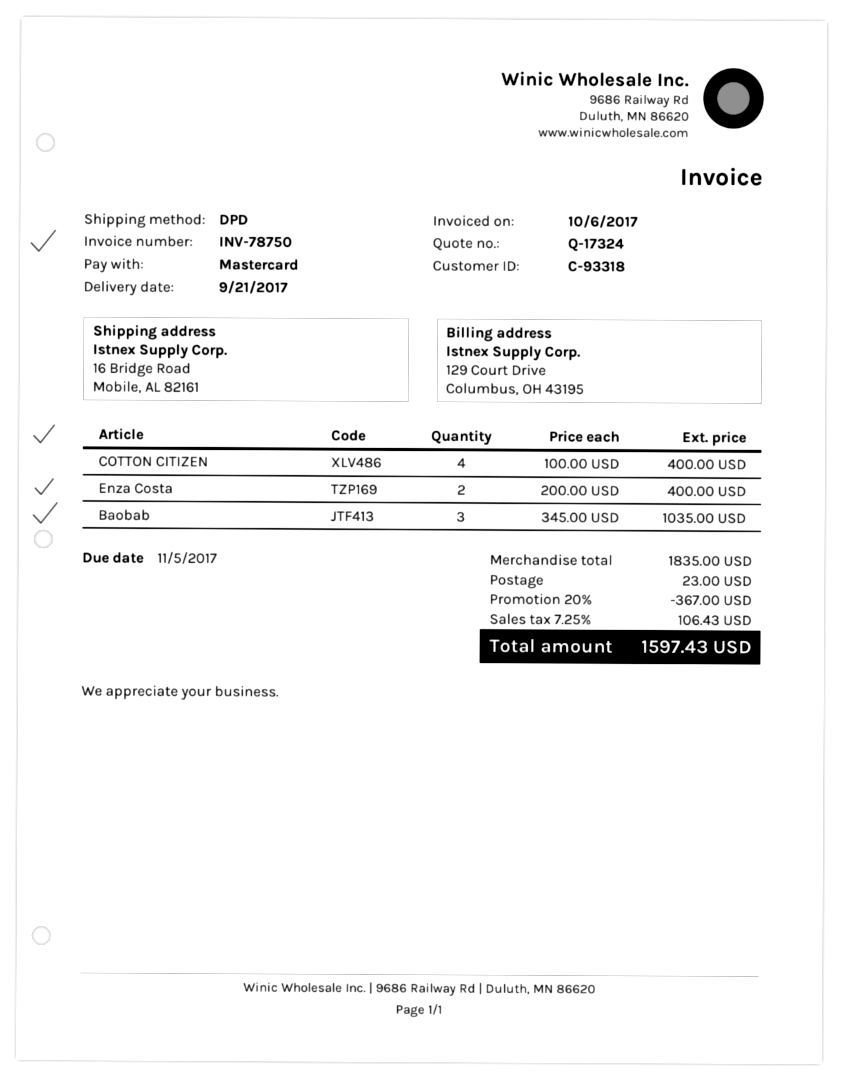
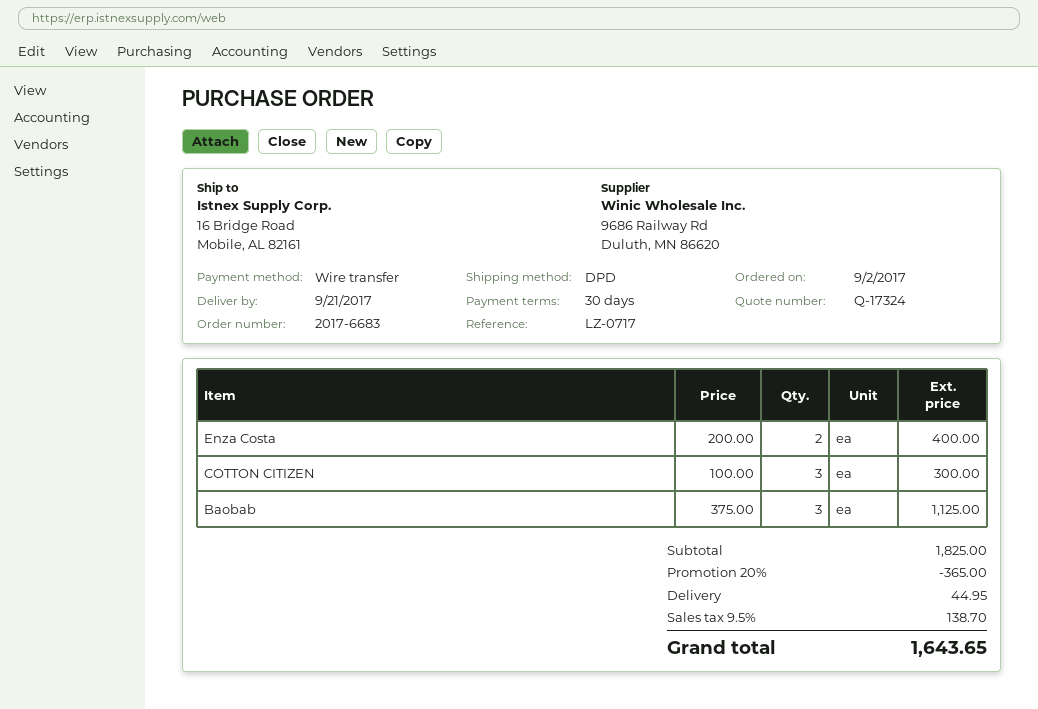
payment method: Mastercard -> bank transfer
COTTON CITIZEN: 4 x 100.00 = 400.00 -> 3 x 100.00 = 300.00
Baobab: 3 x 345.00 = 1035.00 -> 3 x 375.00 = 1125.00
subtotal: 1835.00 -> 1825.00
discount: 20% = 367.00 -> 20% = 365.00
shipping: 23.00 -> 44.95
tax: 7.25% = 106.43 -> 9.5% = 138.70
total: 1597.43 -> 1643.65

